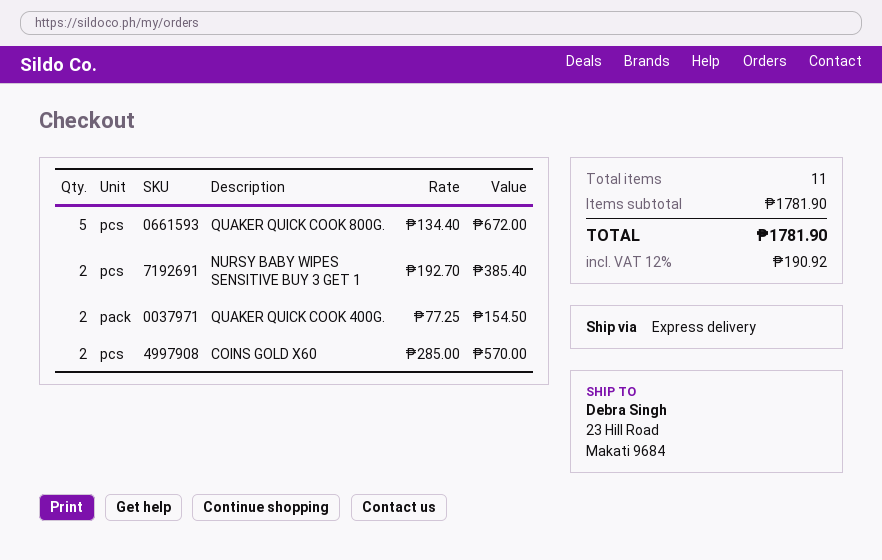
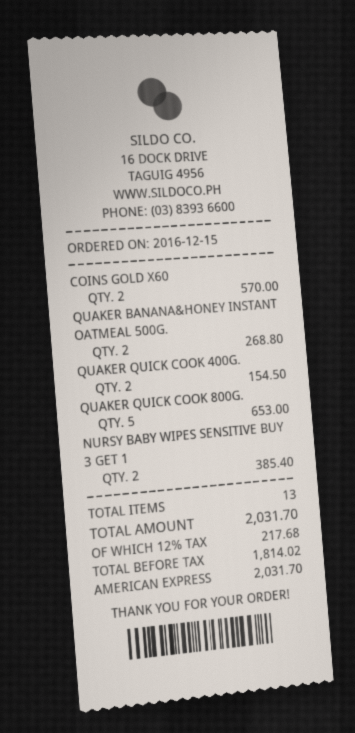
QUAKER QUICK COOK 800G.: 5 for 672.00 -> 5 for 653.00
QUAKER BANANA&HONEY INSTANT OATMEAL 500G.: none -> 2 for 268.80
total quantity: 11 -> 13
tax: 12% = 190.92 -> 12% = 217.68
total: 1781.90 -> 2031.70

